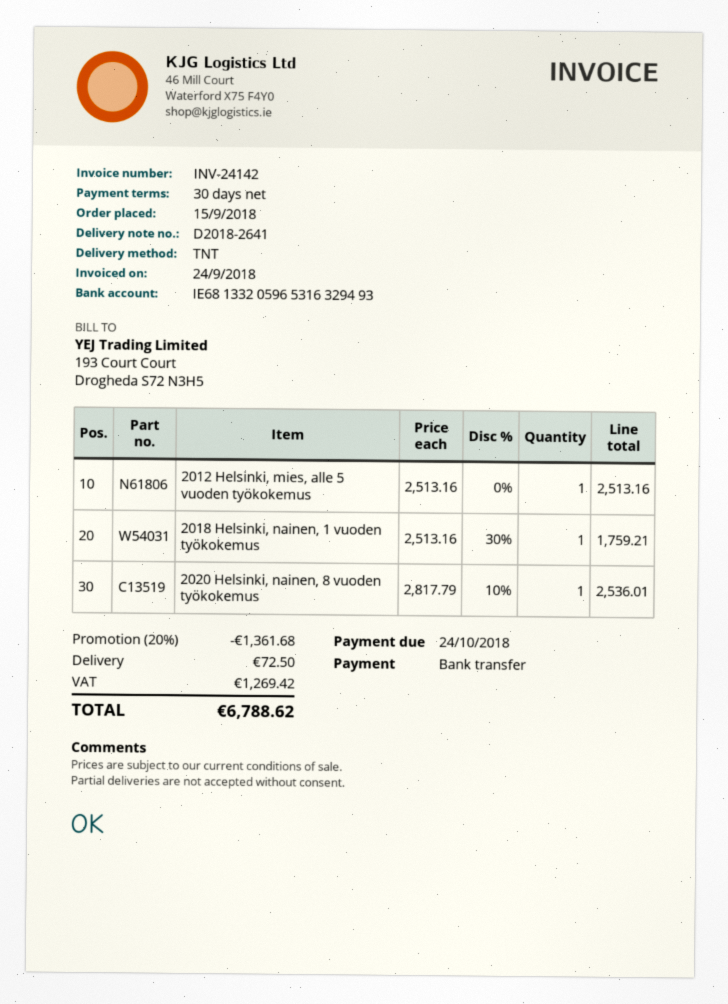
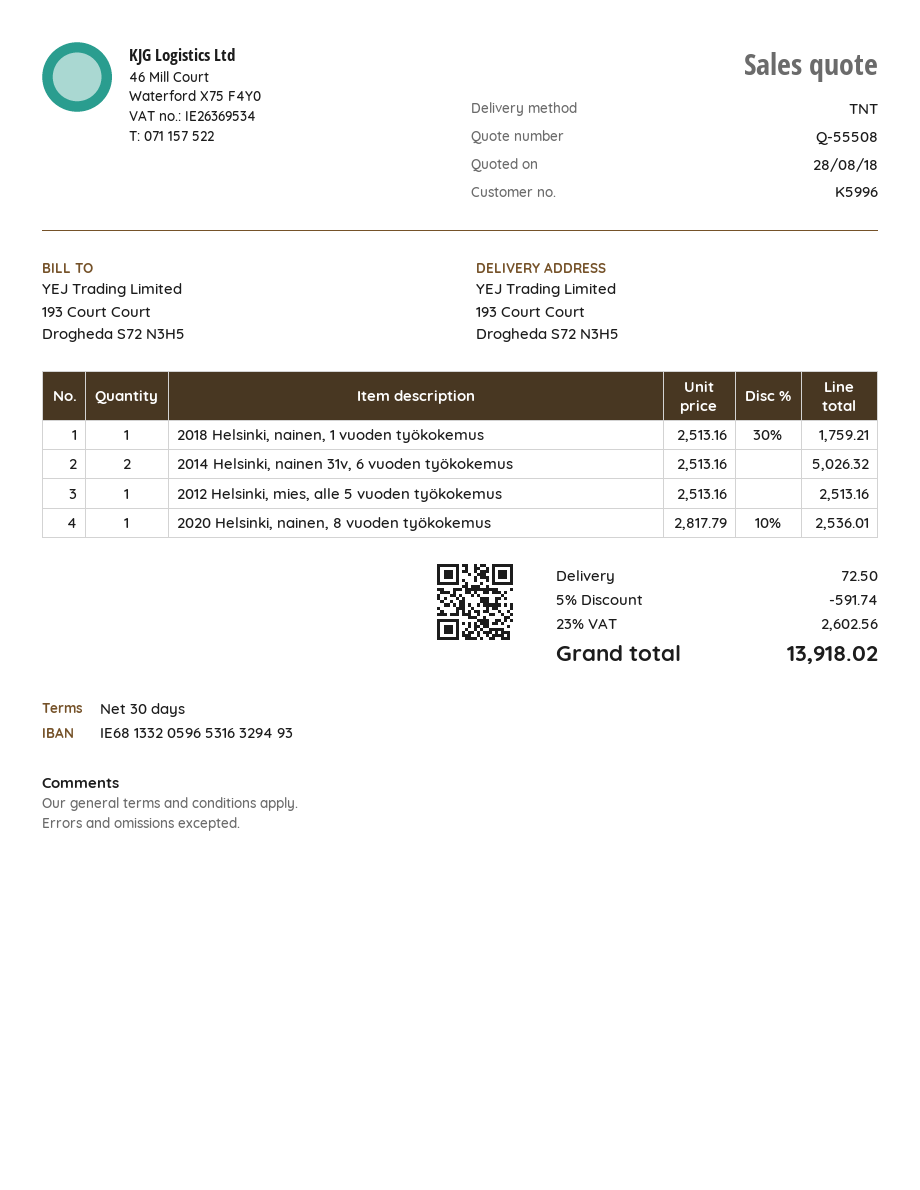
2014 Helsinki, nainen 31v, 6 vuoden työkokemus: none -> 2 x 2513.16 = 5026.32
discount: 20% = 1361.68 -> 5% = 591.74
tax: 1269.42 -> 2602.56
total: 6788.62 -> 13918.02

